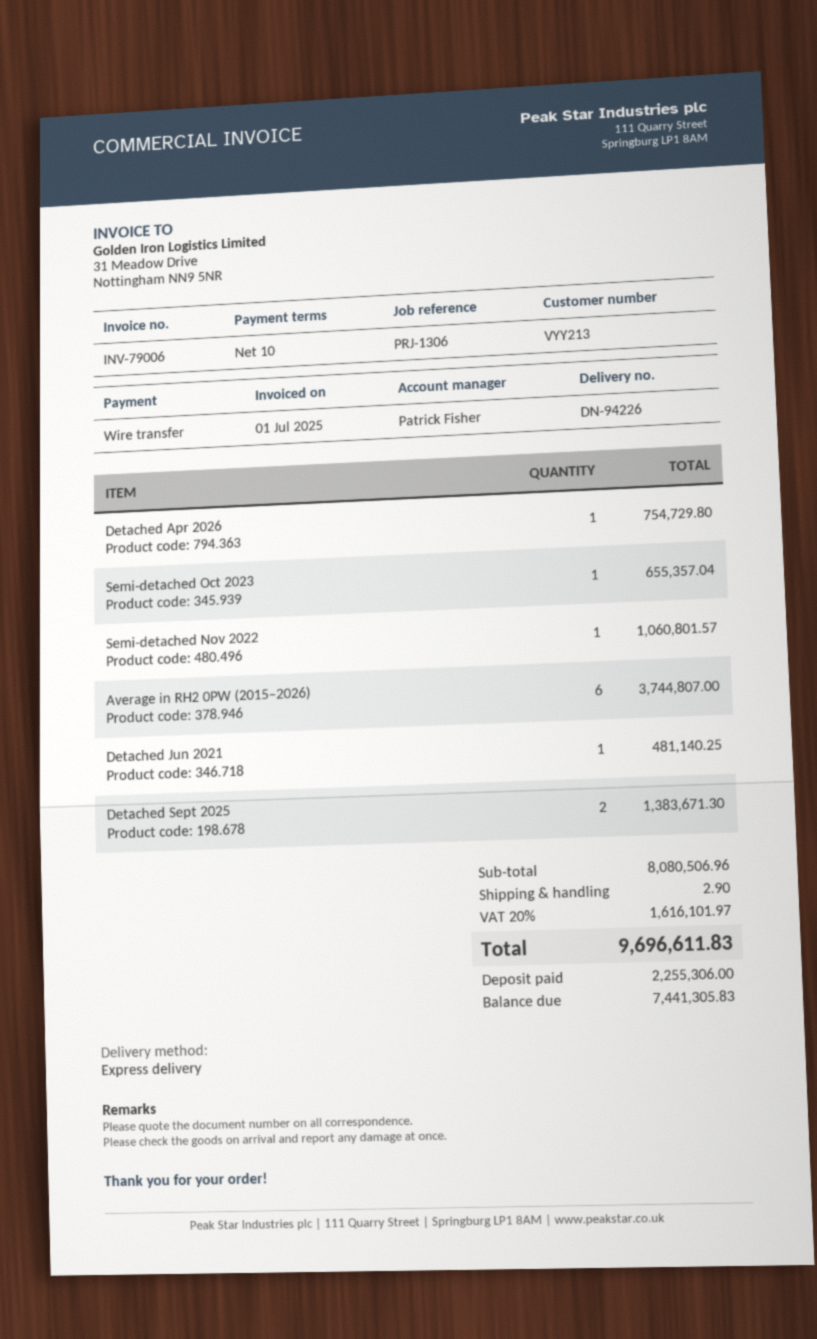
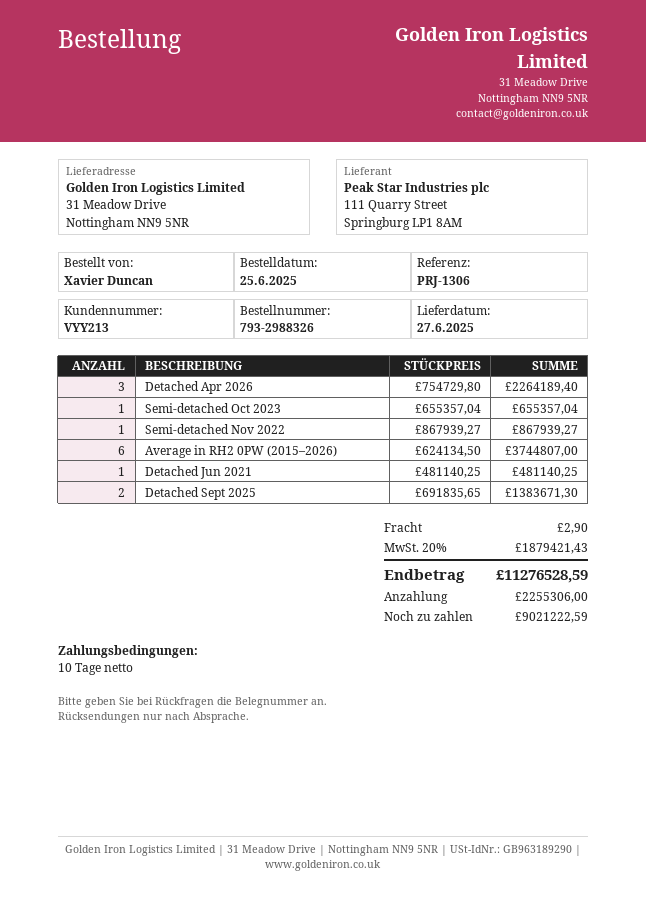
Detached Apr 2026: 1 for 754729.80 -> 3 for 2264189.40
Semi-detached Nov 2022: 1 for 1060801.57 -> 1 for 867939.27
tax: 20% = 1616101.97 -> 20% = 1879421.43
total: 9696611.83 -> 11276528.59
balance: 7441305.83 -> 9021222.59

